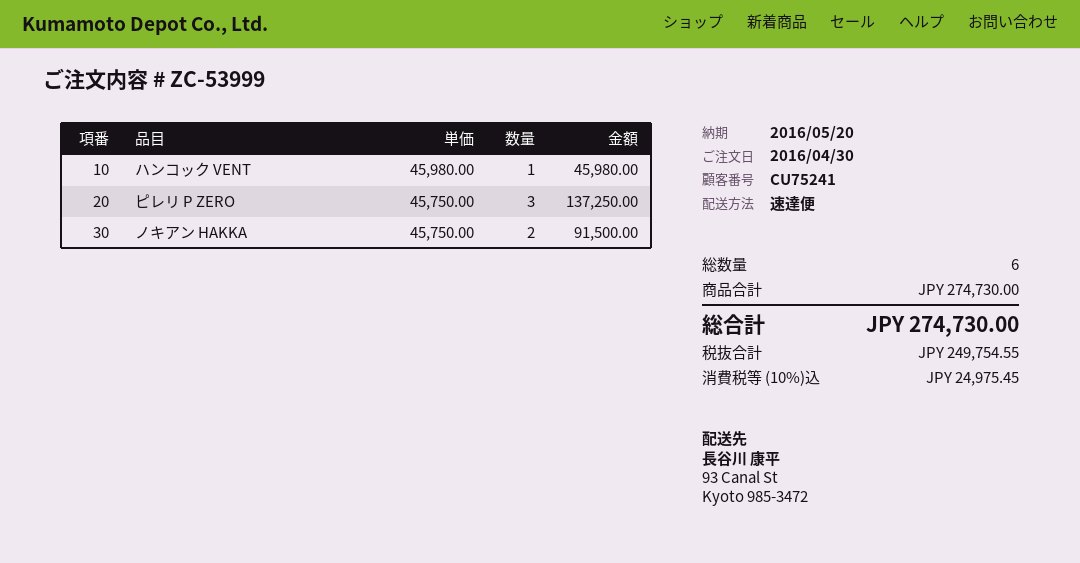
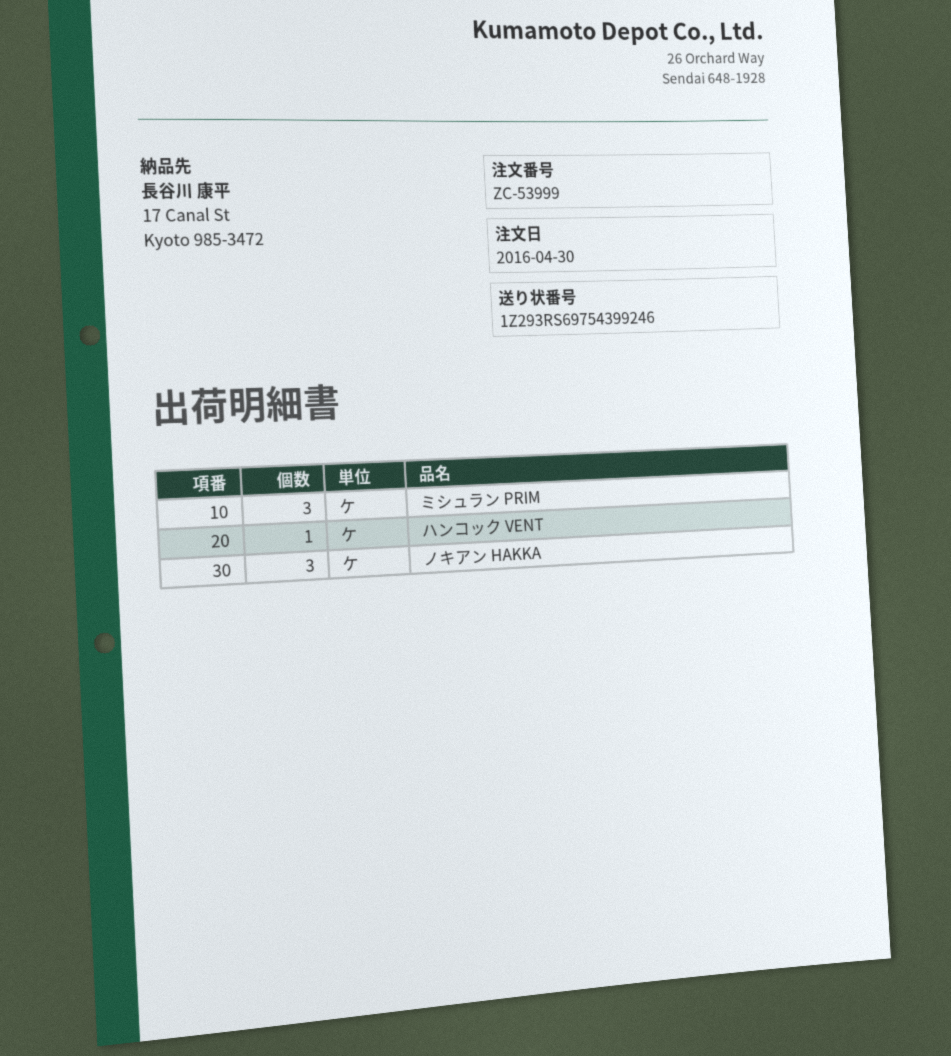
ship to: 93 Canal St, Kyoto 985-3472 -> 17 Canal St, Kyoto 985-3472
ピレリ P ZERO: 3 -> none
ノキアン HAKKA: 2 -> 3
ミシュラン PRIM: none -> 3

